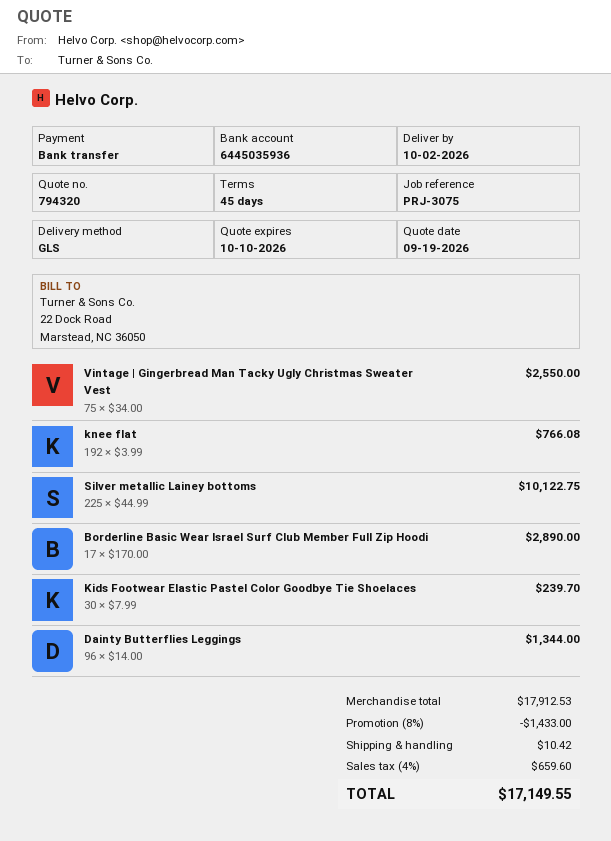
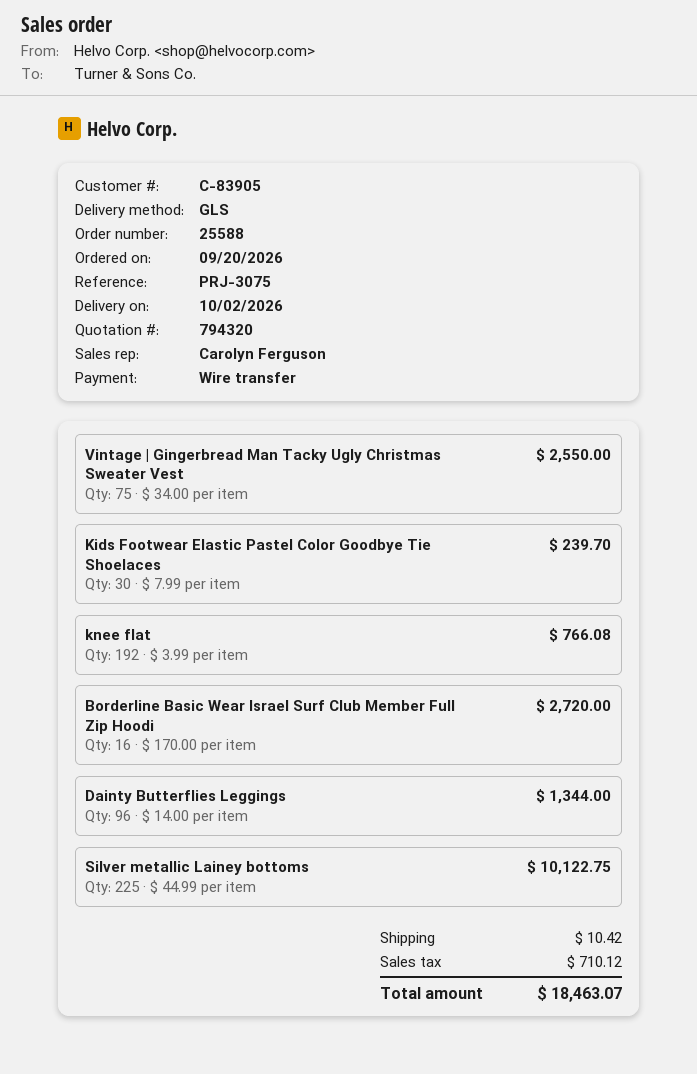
Borderline Basic Wear Israel Surf Club Member Full Zip Hoodi: 17 x 170.00 = 2890.00 -> 16 x 170.00 = 2720.00
discount: 8% = 1433.00 -> none
tax: 659.60 -> 710.12
total: 17149.55 -> 18463.07

